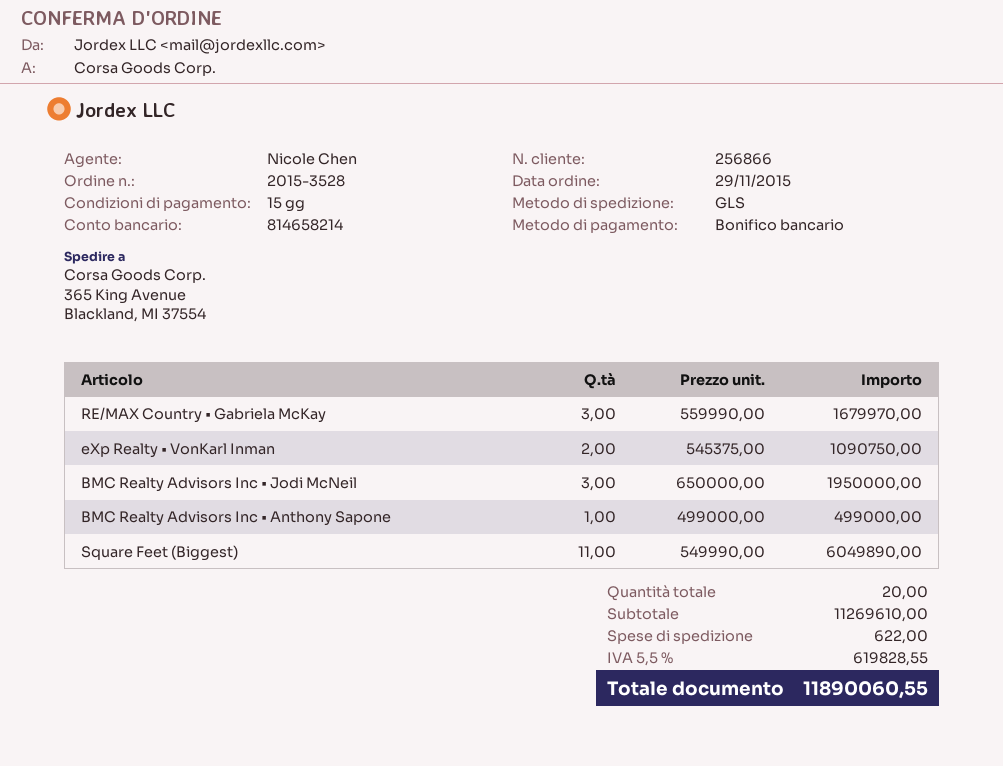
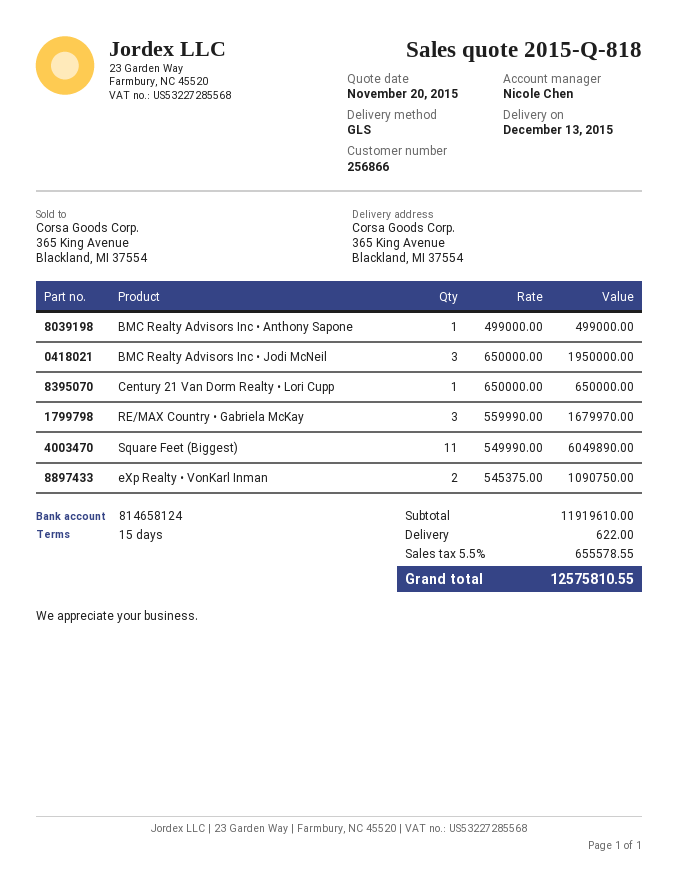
bank account: 814658214 -> 814658124
Century 21 Van Dorm Realty • Lori Cupp: none -> 1 x 650000.00 = 650000.00
subtotal: 11269610.00 -> 11919610.00
tax: 5.5% = 619828.55 -> 5.5% = 655578.55
total: 11890060.55 -> 12575810.55

